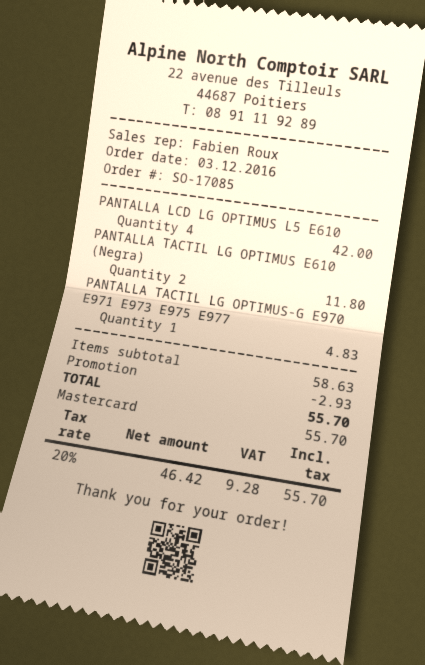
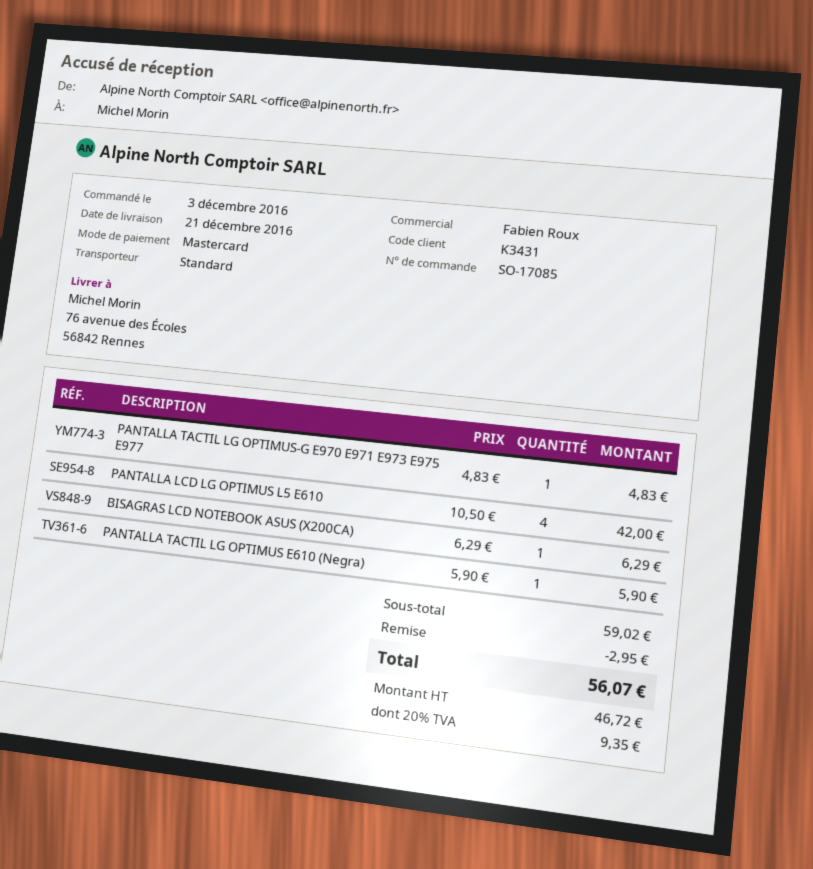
PANTALLA TACTIL LG OPTIMUS E610 (Negra): 2 for 11.80 -> 1 for 5.90
BISAGRAS LCD NOTEBOOK ASUS (X200CA): none -> 1 for 6.29
subtotal: 58.63 -> 59.02
discount: 2.93 -> 2.95
net: 46.42 -> 46.72
tax: 20% = 9.28 -> 20% = 9.35
total: 55.70 -> 56.07

